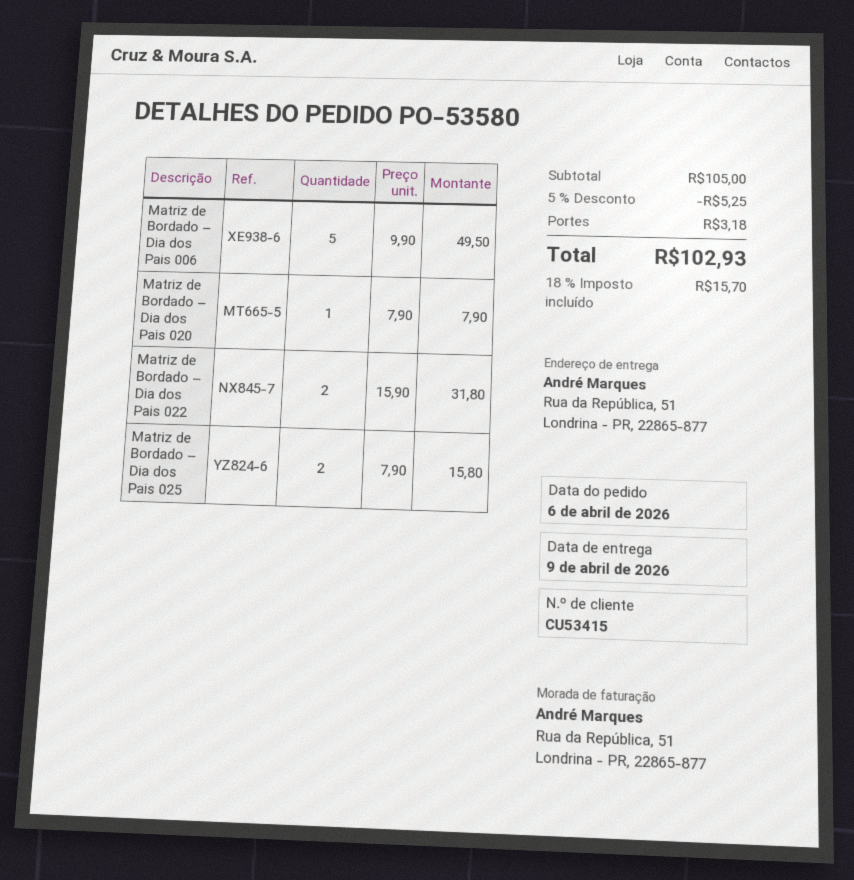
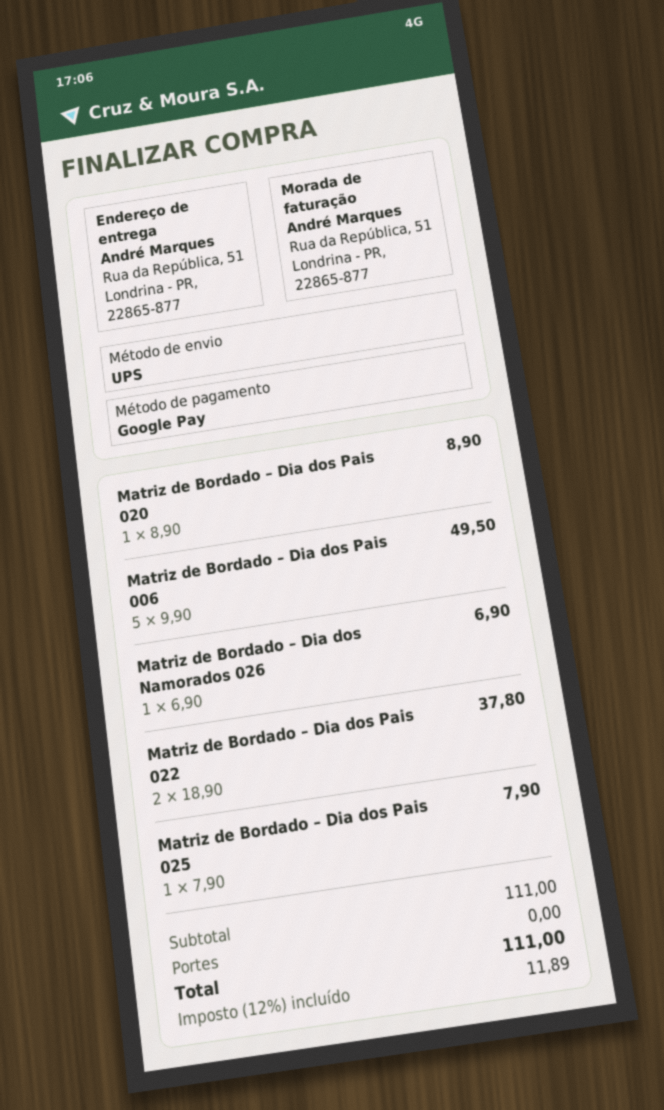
Matriz de Bordado – Dia dos Pais 020: 1 x 7.90 = 7.90 -> 1 x 8.90 = 8.90
Matriz de Bordado – Dia dos Pais 022: 2 x 15.90 = 31.80 -> 2 x 18.90 = 37.80
Matriz de Bordado – Dia dos Pais 025: 2 x 7.90 = 15.80 -> 1 x 7.90 = 7.90
Matriz de Bordado – Dia dos Namorados 026: none -> 1 x 6.90 = 6.90
subtotal: 105.00 -> 111.00
discount: 5% = 5.25 -> none
shipping: 3.18 -> 0.00
tax: 18% = 15.70 -> 12% = 11.89
total: 102.93 -> 111.00

